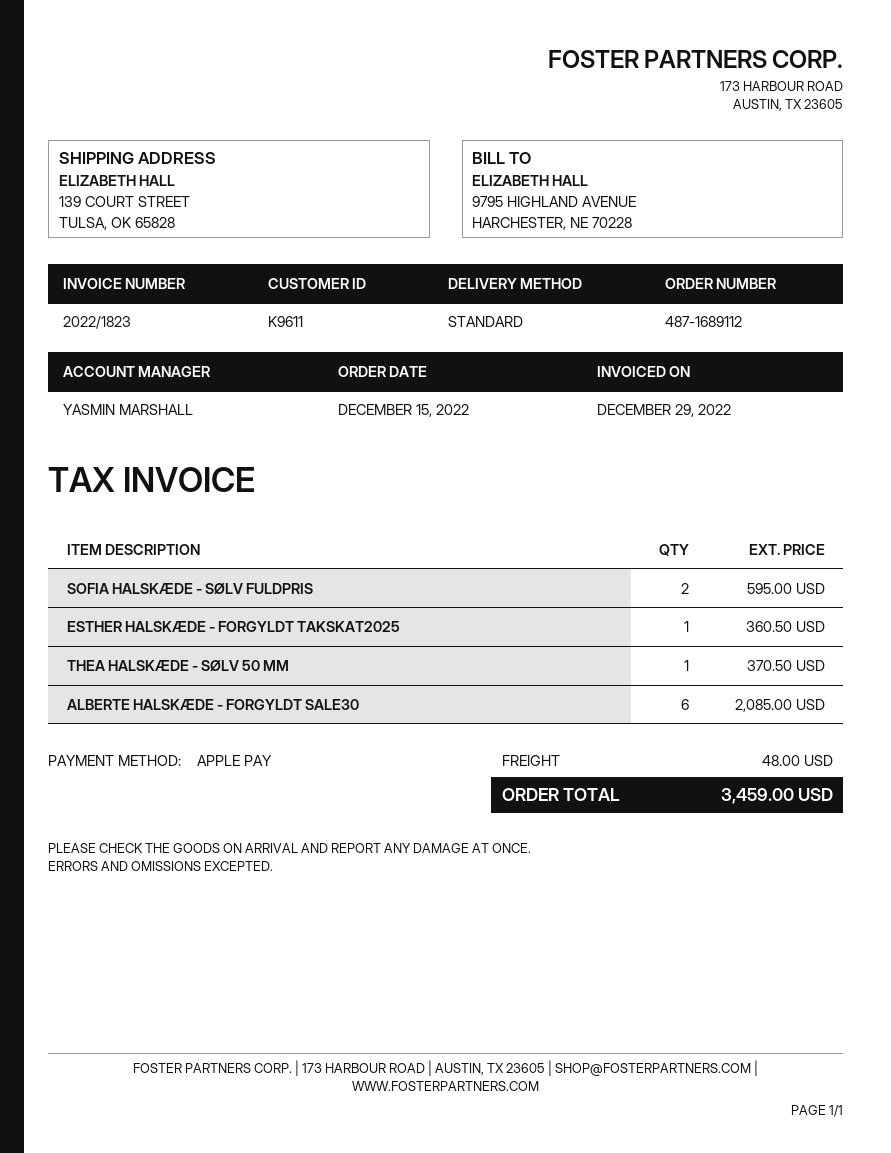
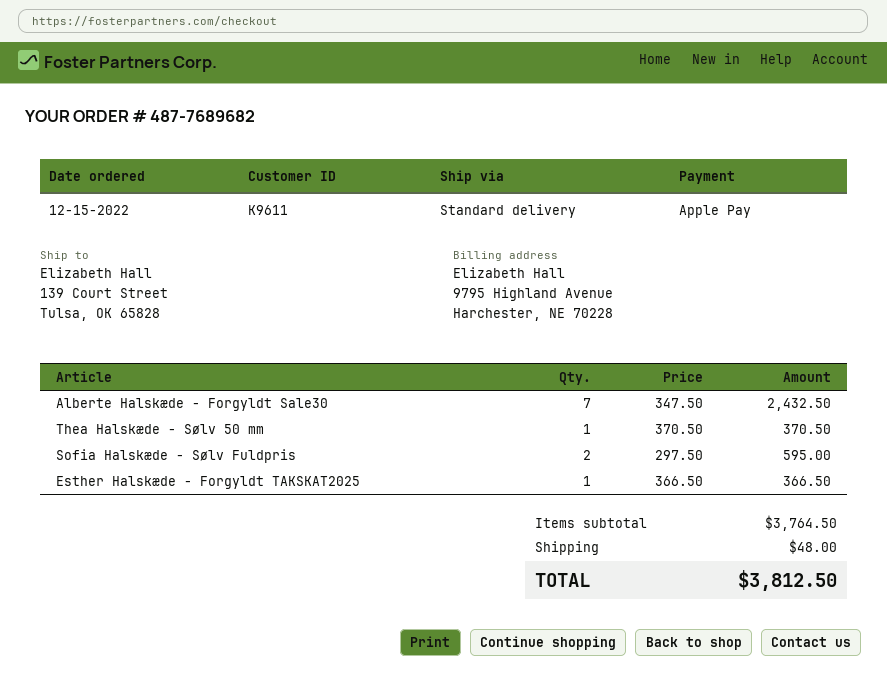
order number: 487-1689112 -> 487-7689682
ESTHER HALSKÆDE - FORGYLDT TAKSKAT2025: 1 for 360.50 -> 1 for 366.50
ALBERTE HALSKÆDE - FORGYLDT SALE30: 6 for 2085.00 -> 7 for 2432.50
total: 3459.00 -> 3812.50

